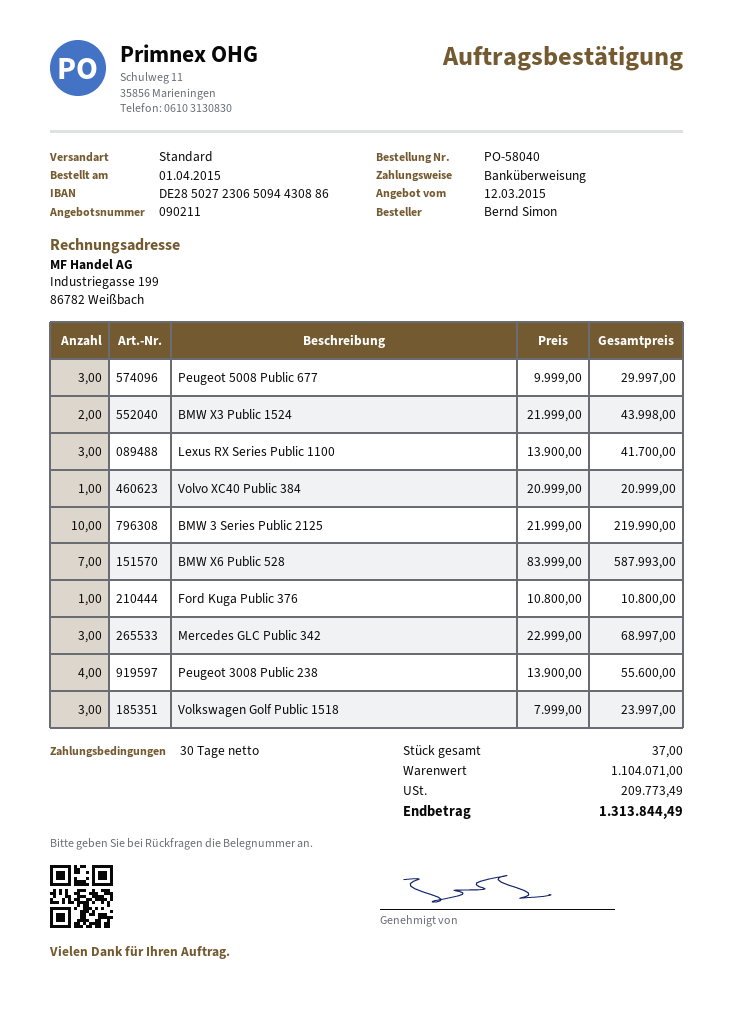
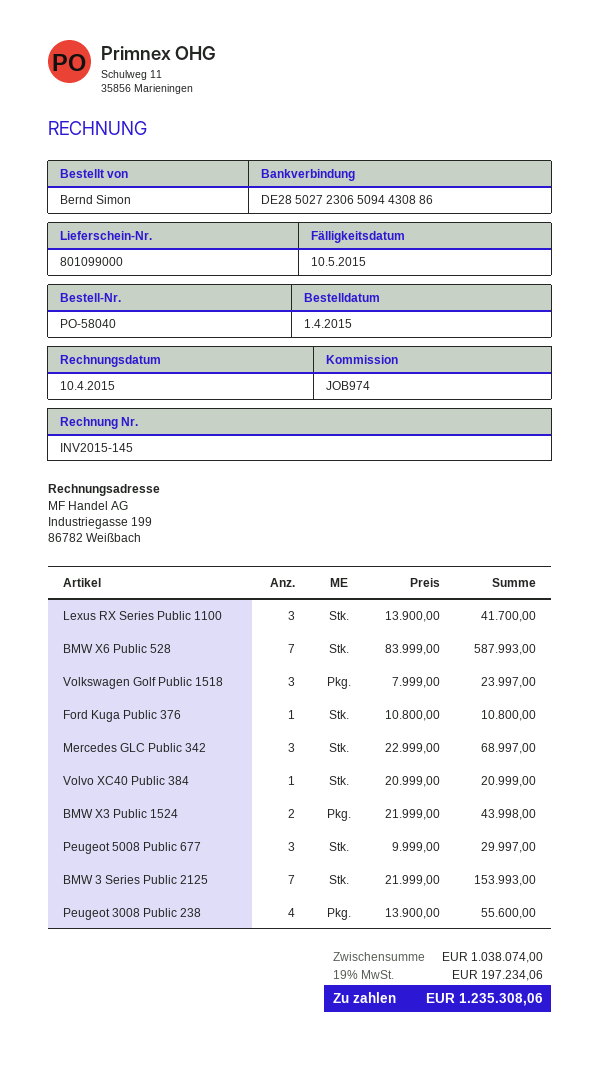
BMW 3 Series Public 2125: 10 x 21999.00 = 219990.00 -> 7 x 21999.00 = 153993.00
subtotal: 1104071.00 -> 1038074.00
tax: 209773.49 -> 197234.06
total: 1313844.49 -> 1235308.06

